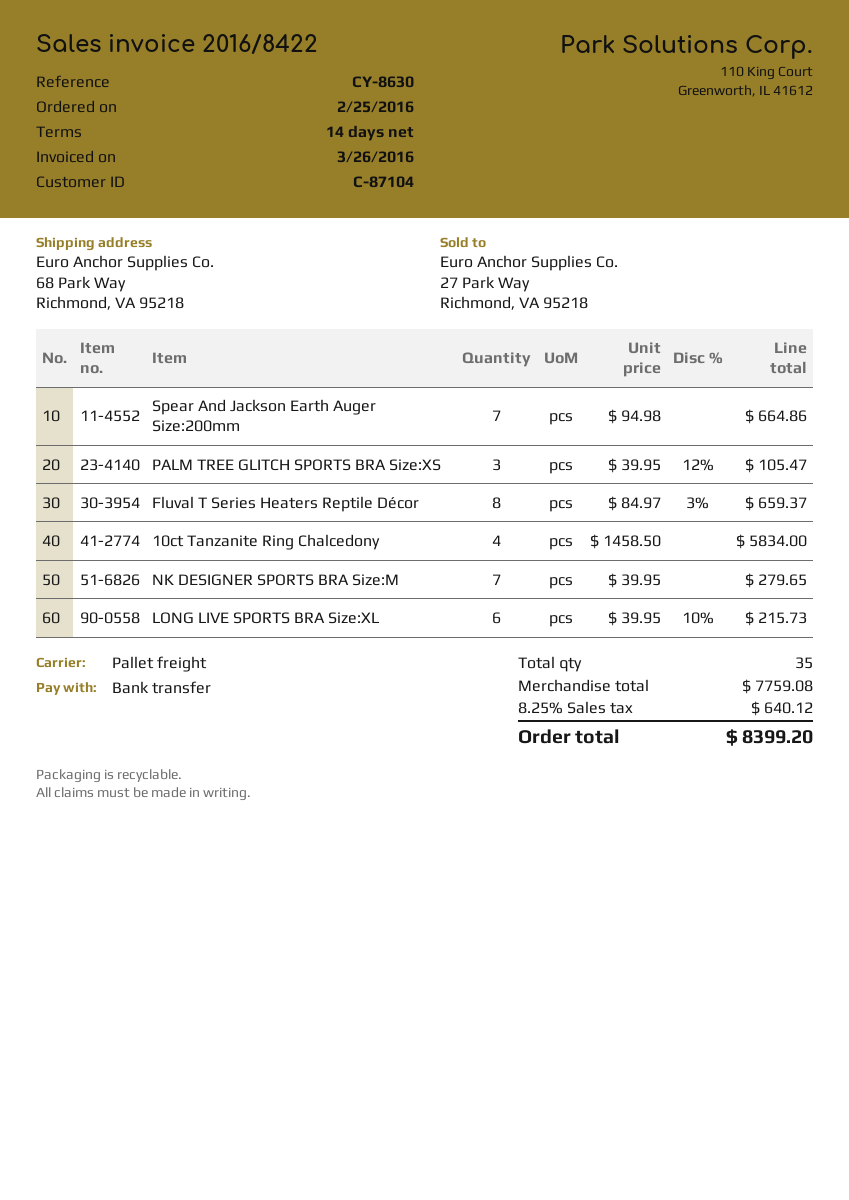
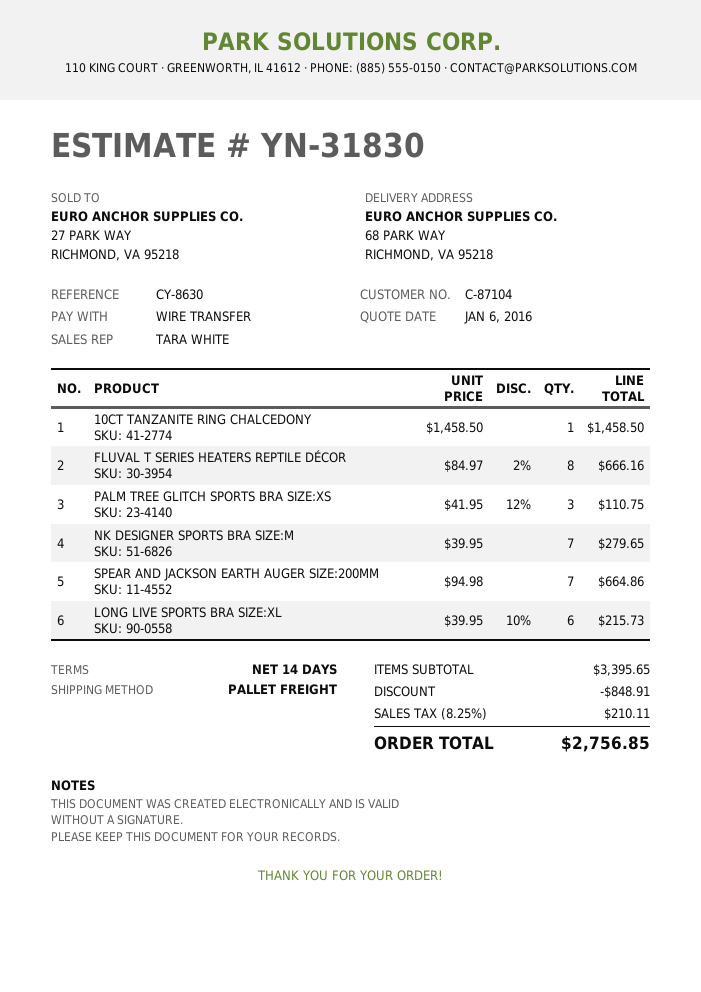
PALM TREE GLITCH SPORTS BRA Size:XS: 3 x 39.95 - 12% = 105.47 -> 3 x 41.95 - 12% = 110.75
Fluval T Series Heaters Reptile Décor: 8 x 84.97 - 3% = 659.37 -> 8 x 84.97 - 2% = 666.16
10ct Tanzanite Ring Chalcedony: 4 x 1458.50 = 5834.00 -> 1 x 1458.50 = 1458.50
subtotal: 7759.08 -> 3395.65
discount: none -> 848.91
tax: 8.25% = 640.12 -> 8.25% = 210.11
total: 8399.20 -> 2756.85

